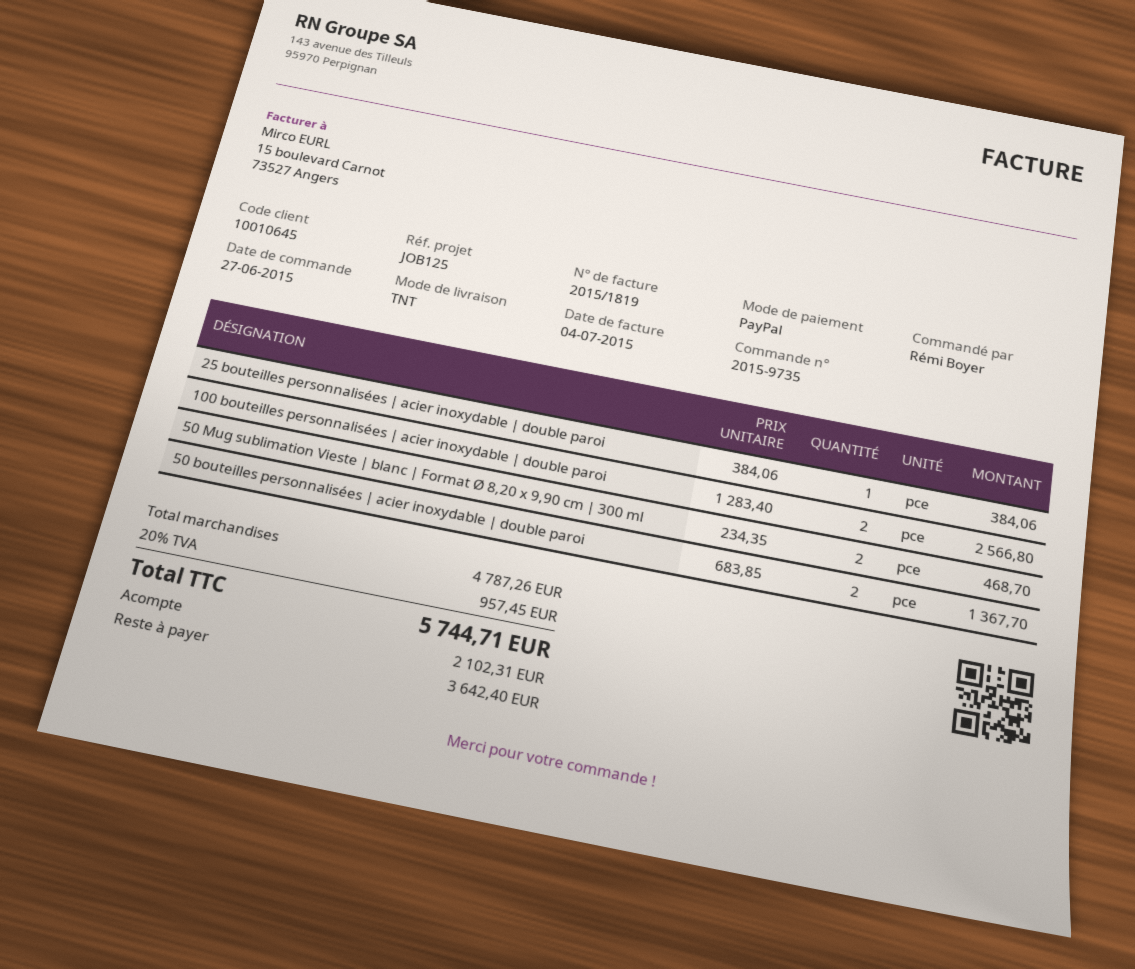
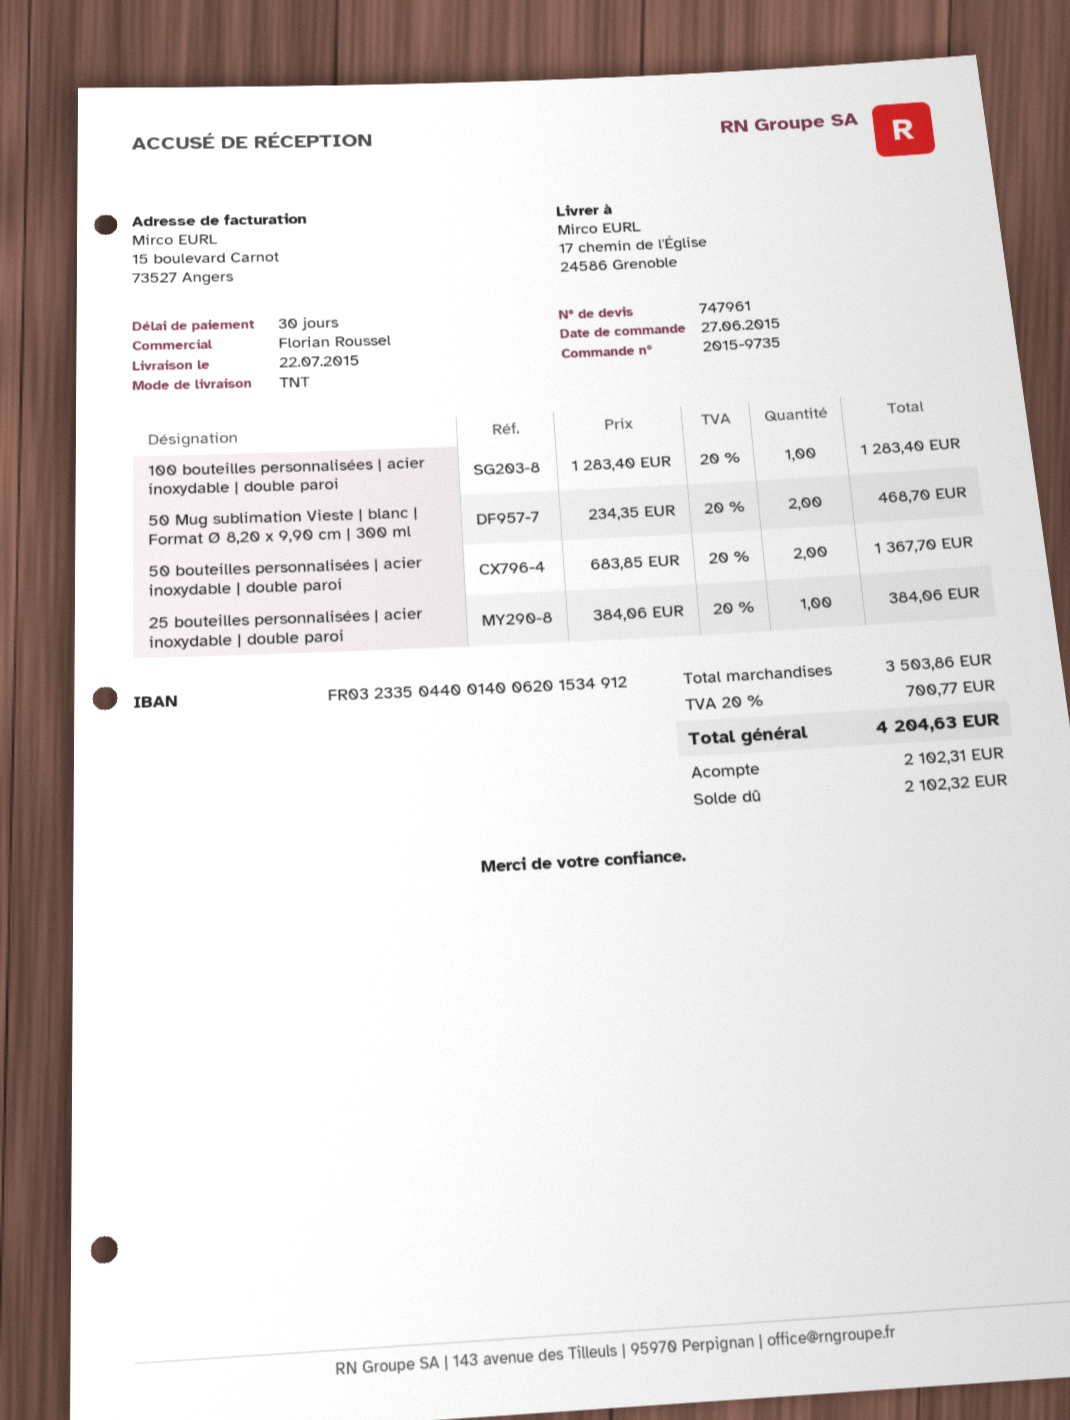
100 bouteilles personnalisées | acier inoxydable | double paroi: 2 x 1283.40 = 2566.80 -> 1 x 1283.40 = 1283.40
subtotal: 4787.26 -> 3503.86
tax: 20% = 957.45 -> 20% = 700.77
total: 5744.71 -> 4204.63
balance: 3642.40 -> 2102.32

